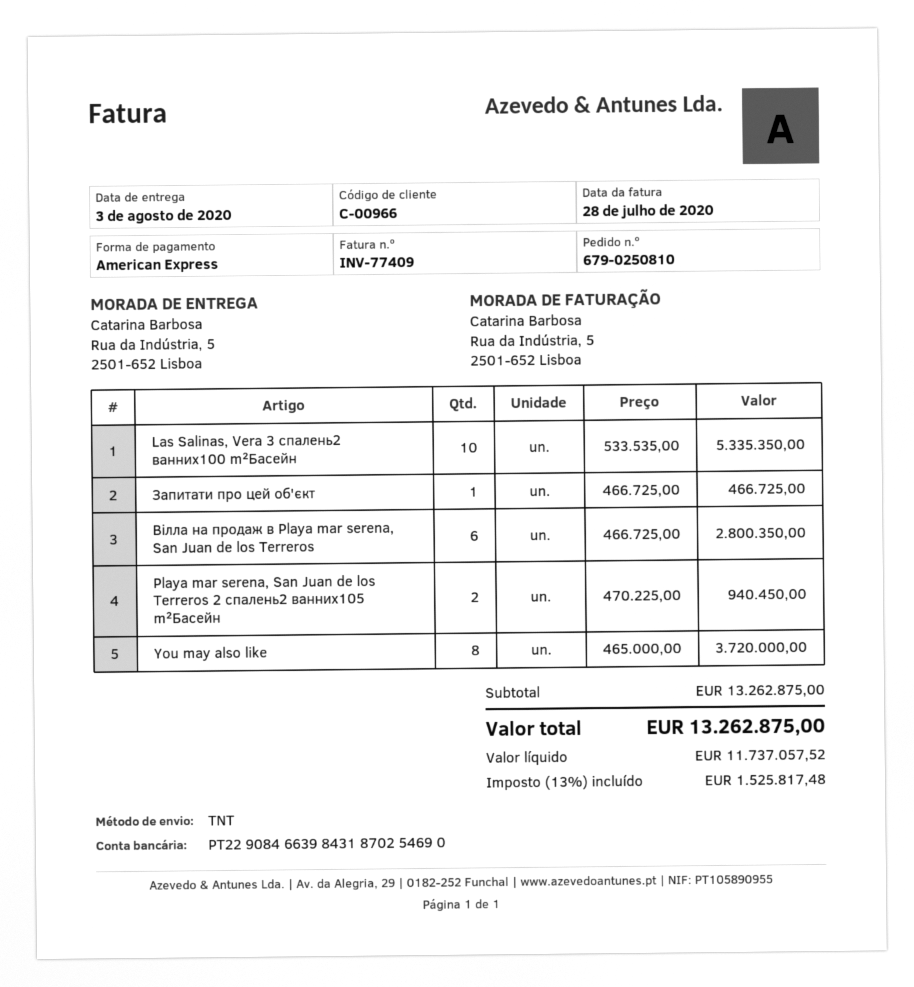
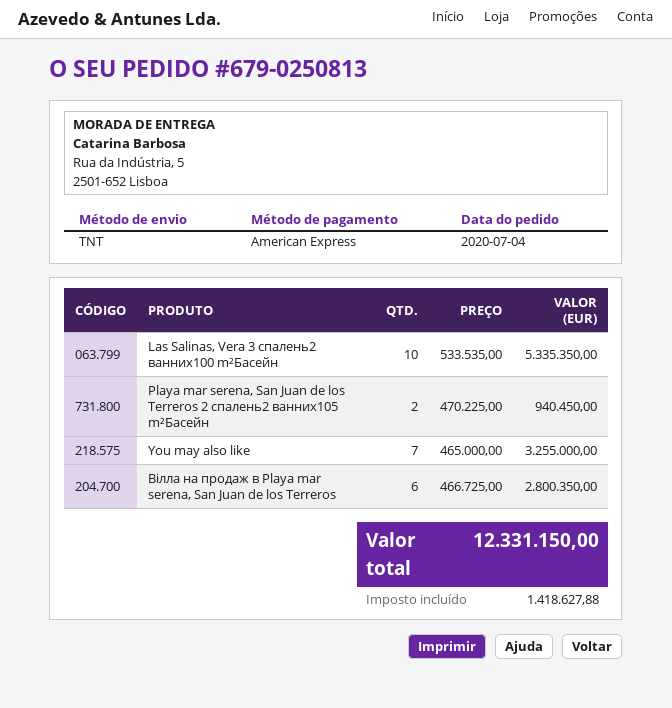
order number: 679-0250810 -> 679-0250813
Запитати про цей об'єкт: 1 x 466725.00 = 466725.00 -> none
You may also like: 8 x 465000.00 = 3720000.00 -> 7 x 465000.00 = 3255000.00
tax: 1525817.48 -> 1418627.88
total: 13262875.00 -> 12331150.00

